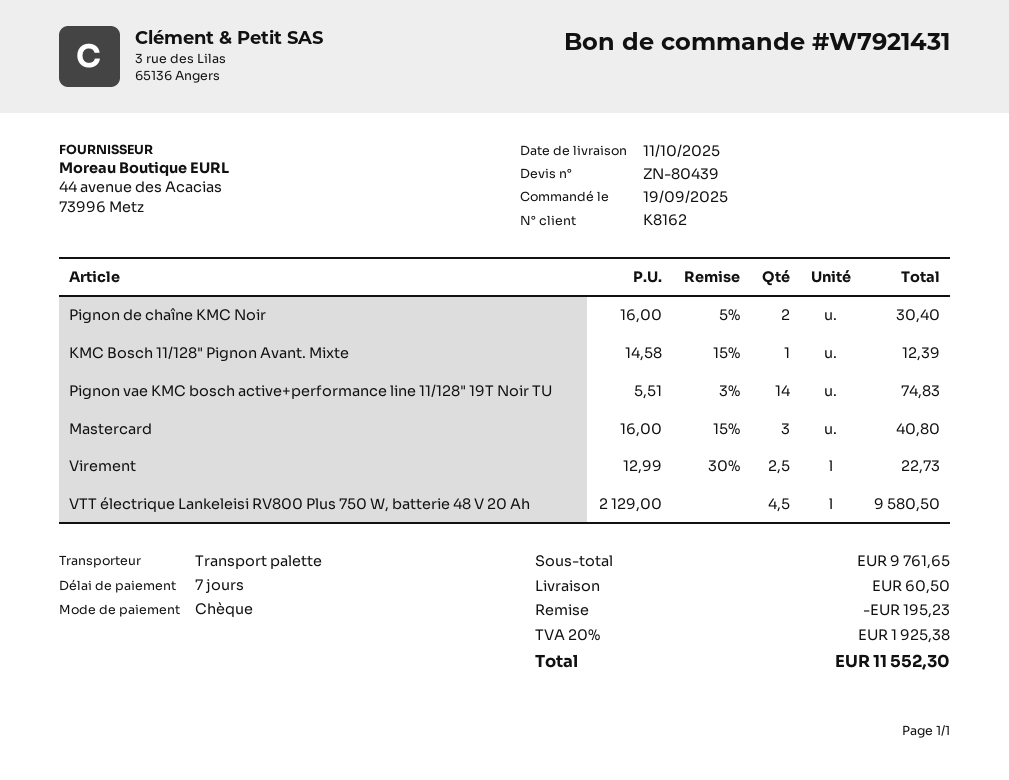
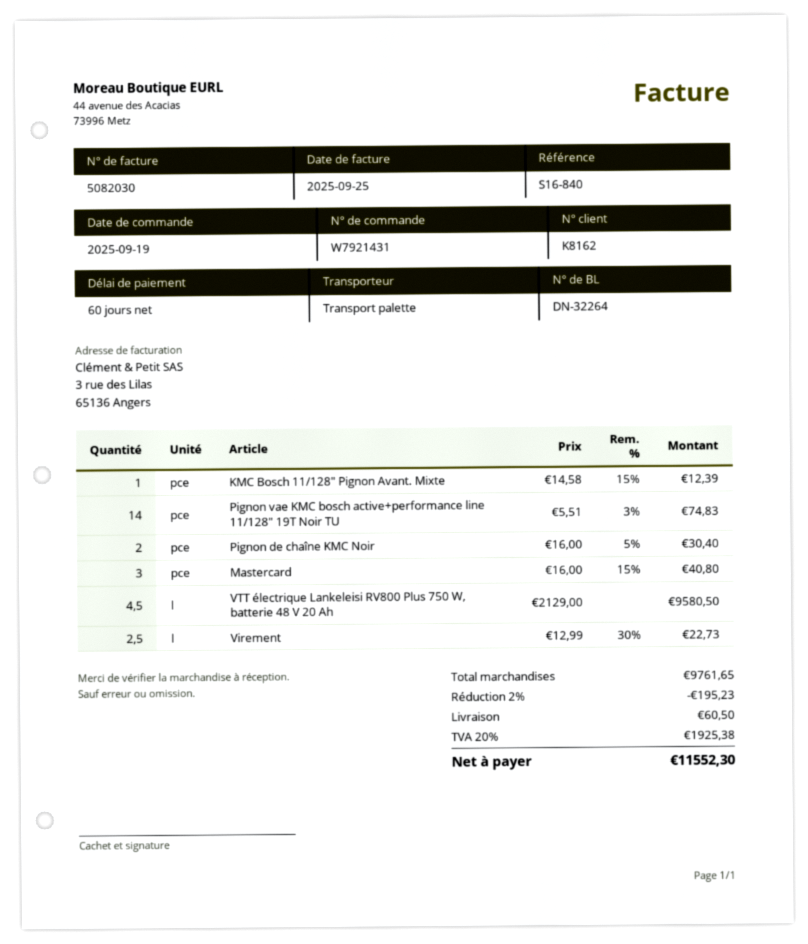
payment terms: 7 days -> 60 days

